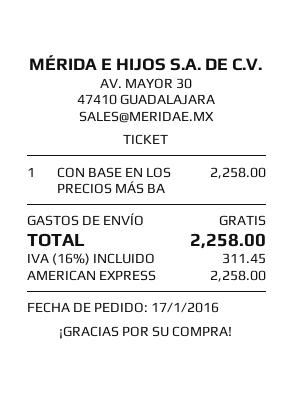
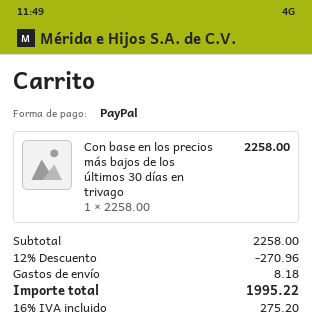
payment method: American Express -> PayPal
discount: none -> 12% = 270.96
shipping: 0.00 -> 8.18
tax: 16% = 311.45 -> 16% = 275.20
total: 2258.00 -> 1995.22

